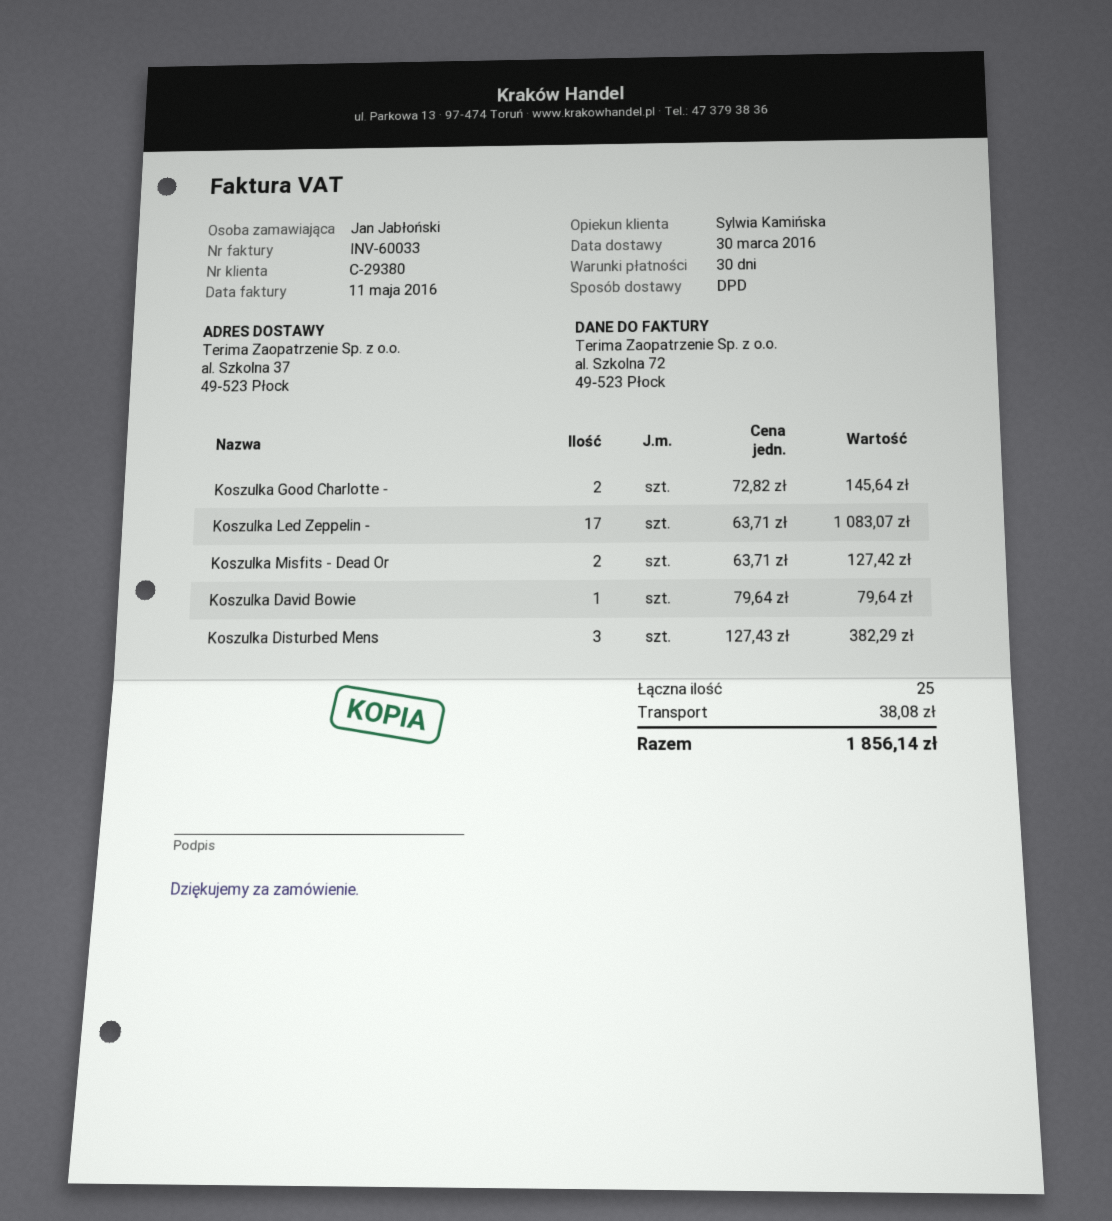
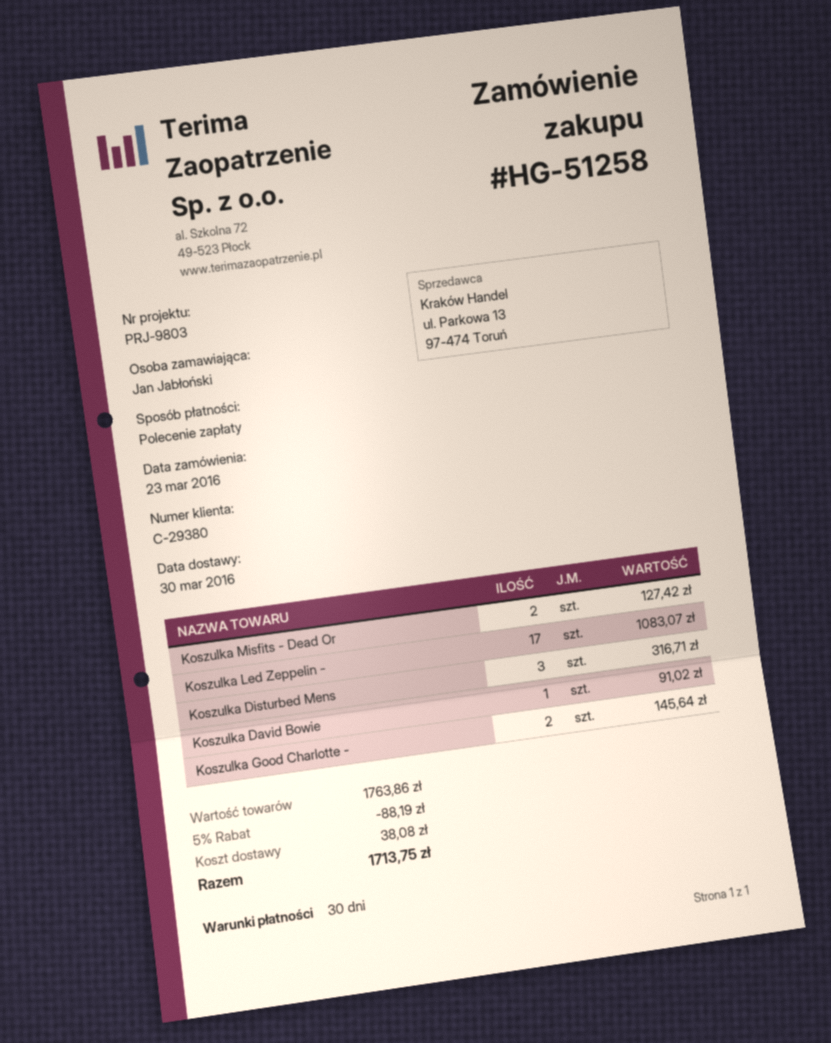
Koszulka David Bowie: 1 for 79.64 -> 1 for 91.02
Koszulka Disturbed Mens: 3 for 382.29 -> 3 for 316.71
discount: none -> 5% = 88.19
total: 1856.14 -> 1713.75

